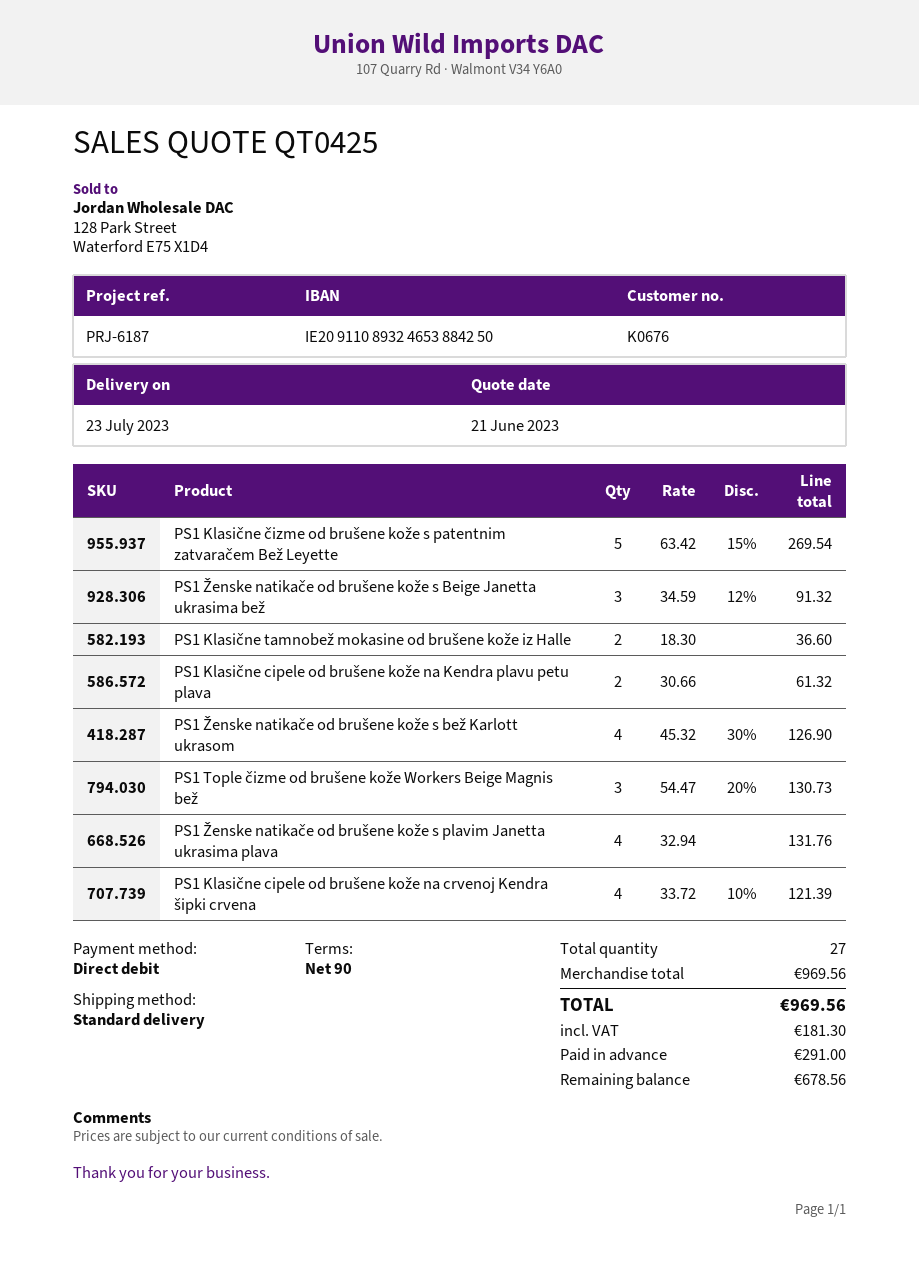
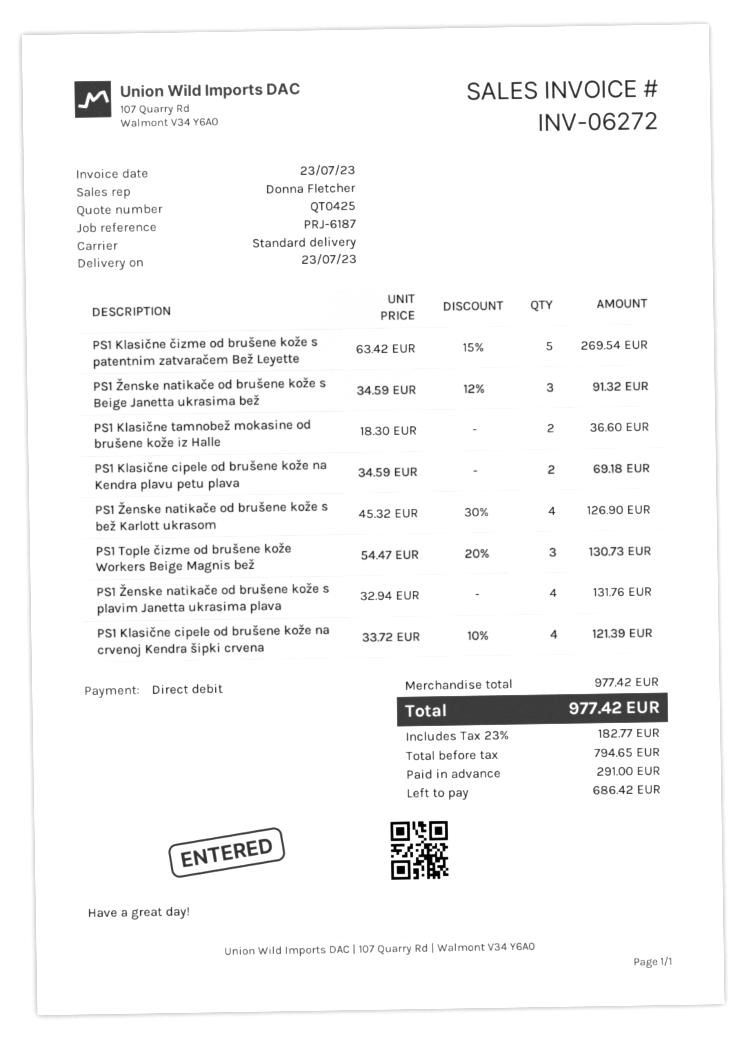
PS1 Klasične cipele od brušene kože na Kendra plavu petu plava: 2 x 30.66 = 61.32 -> 2 x 34.59 = 69.18
subtotal: 969.56 -> 977.42
tax: 181.30 -> 182.77
total: 969.56 -> 977.42
balance: 678.56 -> 686.42

